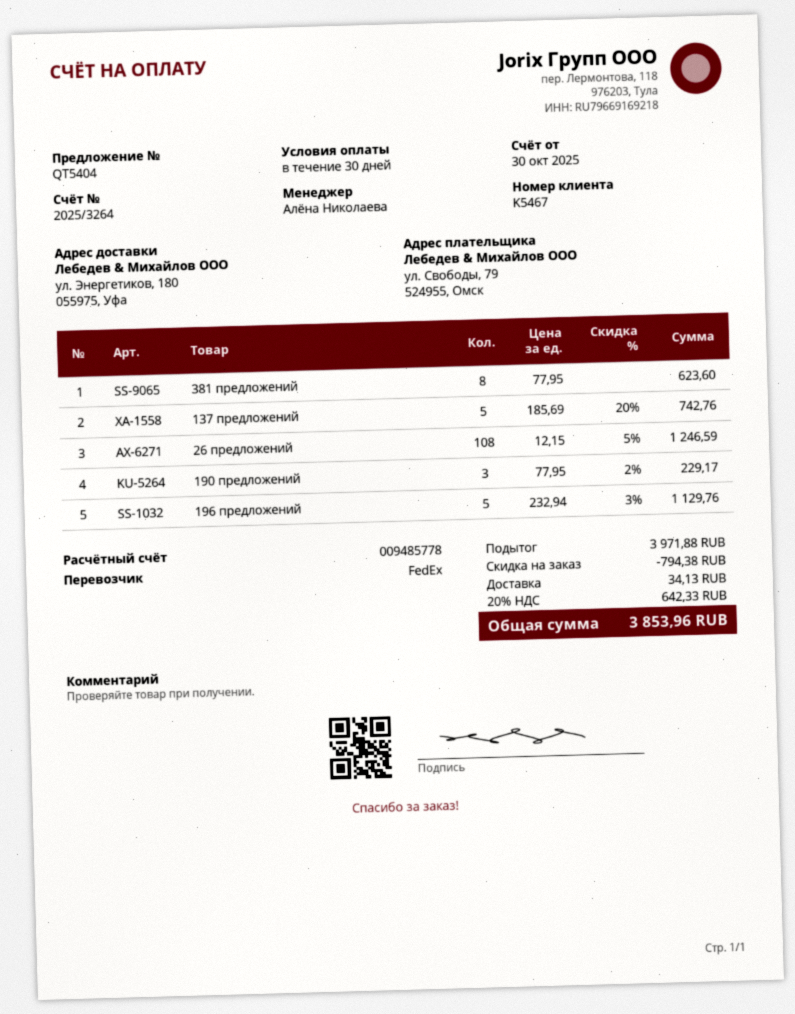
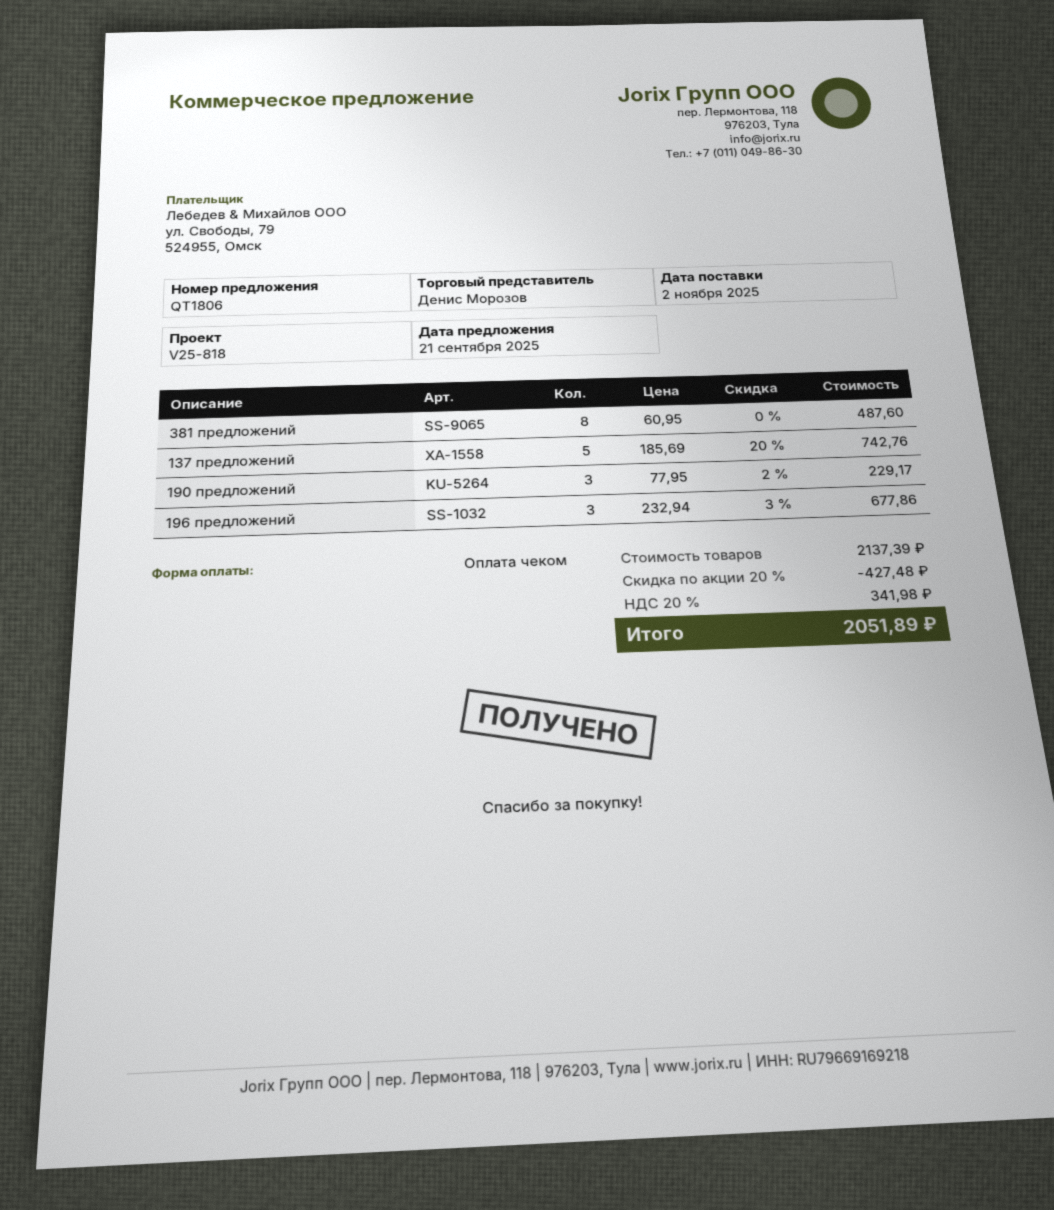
quote number: QT5404 -> QT1806
sales rep: Алёна Николаева -> Денис Морозов
381 предложений: 8 x 77.95 = 623.60 -> 8 x 60.95 = 487.60
26 предложений: 108 x 12.15 - 5% = 1246.59 -> none
196 предложений: 5 x 232.94 - 3% = 1129.76 -> 3 x 232.94 - 3% = 677.86
subtotal: 3971.88 -> 2137.39
discount: 794.38 -> 427.48
shipping: 34.13 -> none
tax: 20% = 642.33 -> 20% = 341.98
total: 3853.96 -> 2051.89

